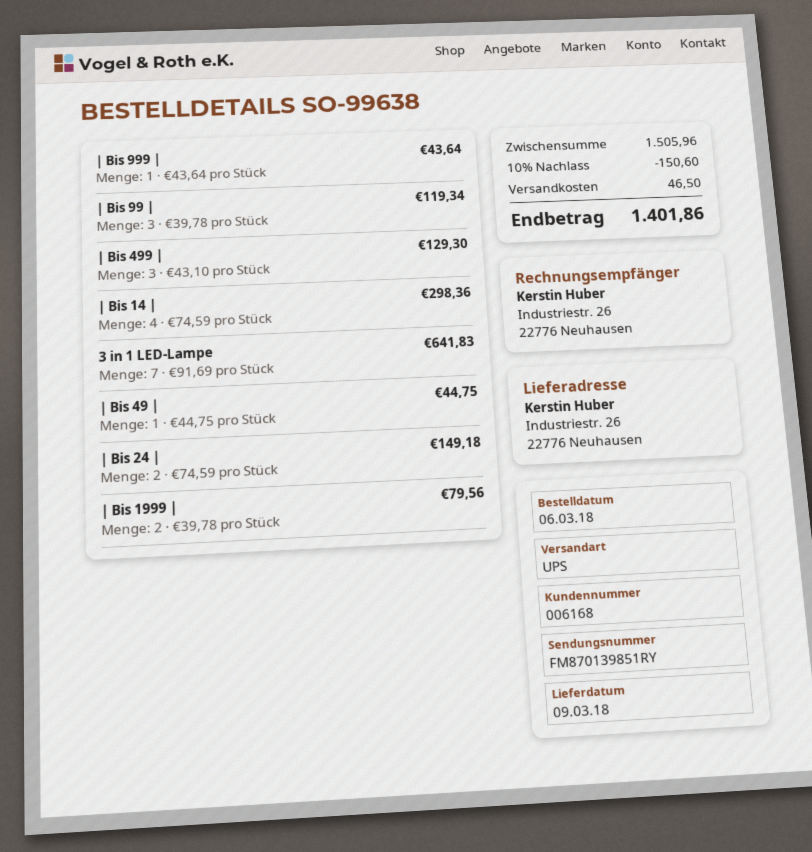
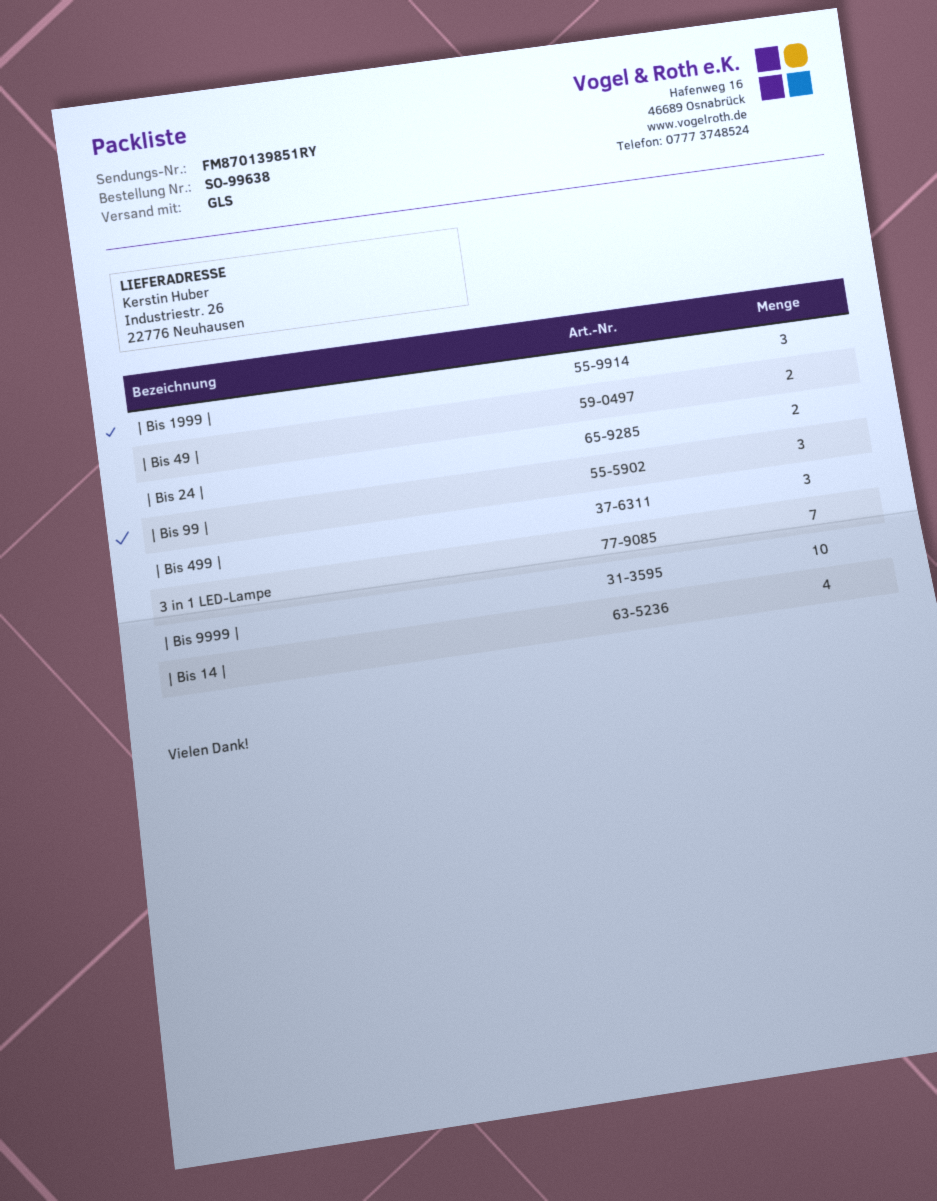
shipping method: UPS -> GLS
| Bis 999 |: 1 -> none
| Bis 49 |: 1 -> 2
| Bis 1999 |: 2 -> 3
| Bis 9999 |: none -> 10

